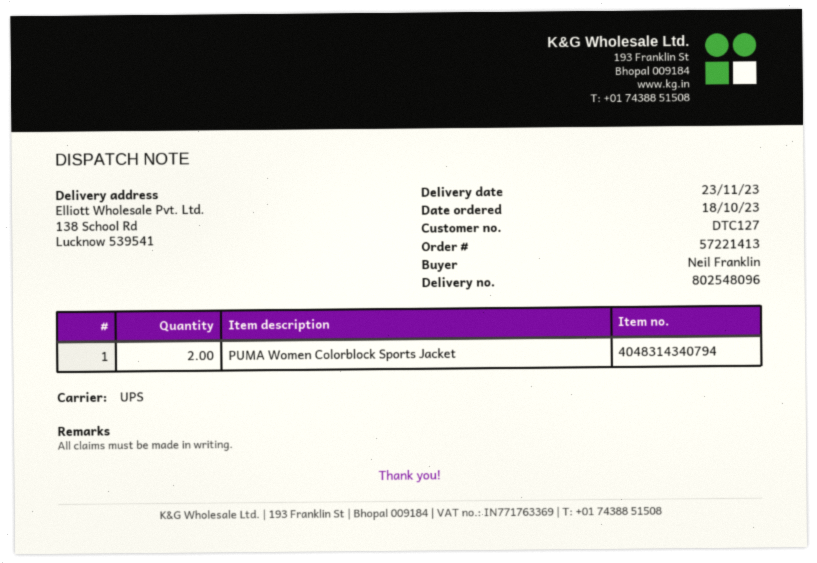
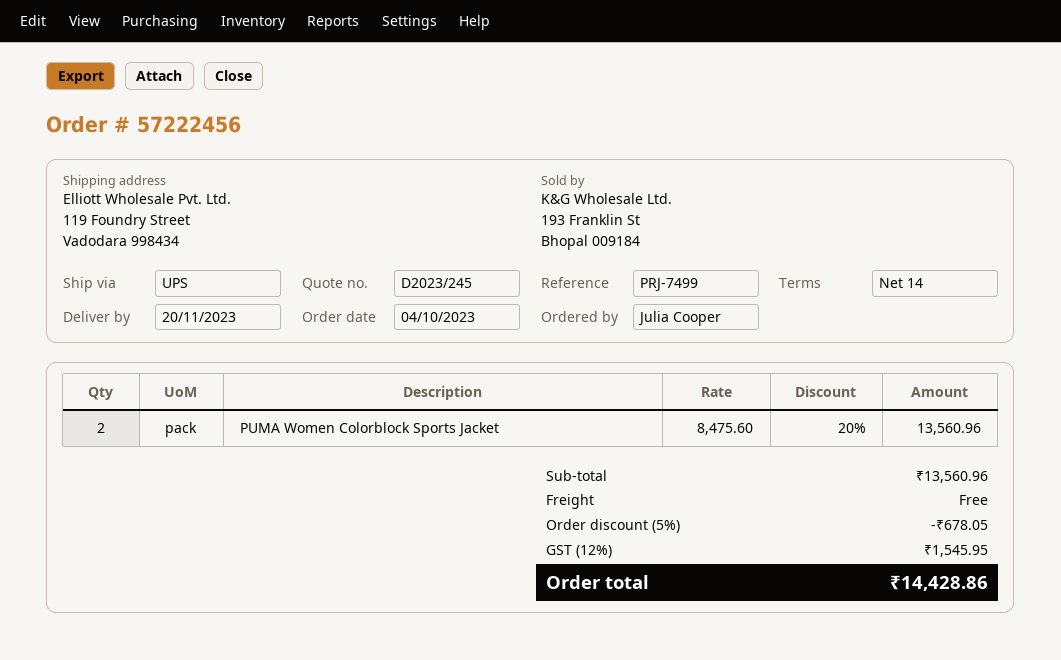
order number: 57221413 -> 57222456
order date: 2023-10-18 -> 2023-10-04
delivery date: 2023-11-23 -> 2023-11-20
ordered by: Neil Franklin -> Julia Cooper
ship to: 138 School Rd, Lucknow 539541 -> 119 Foundry Street, Vadodara 998434

